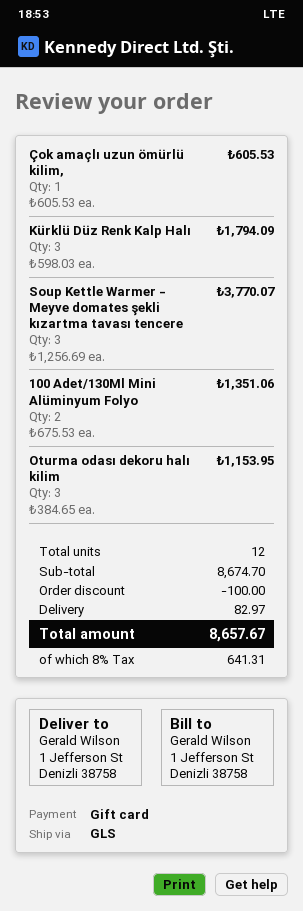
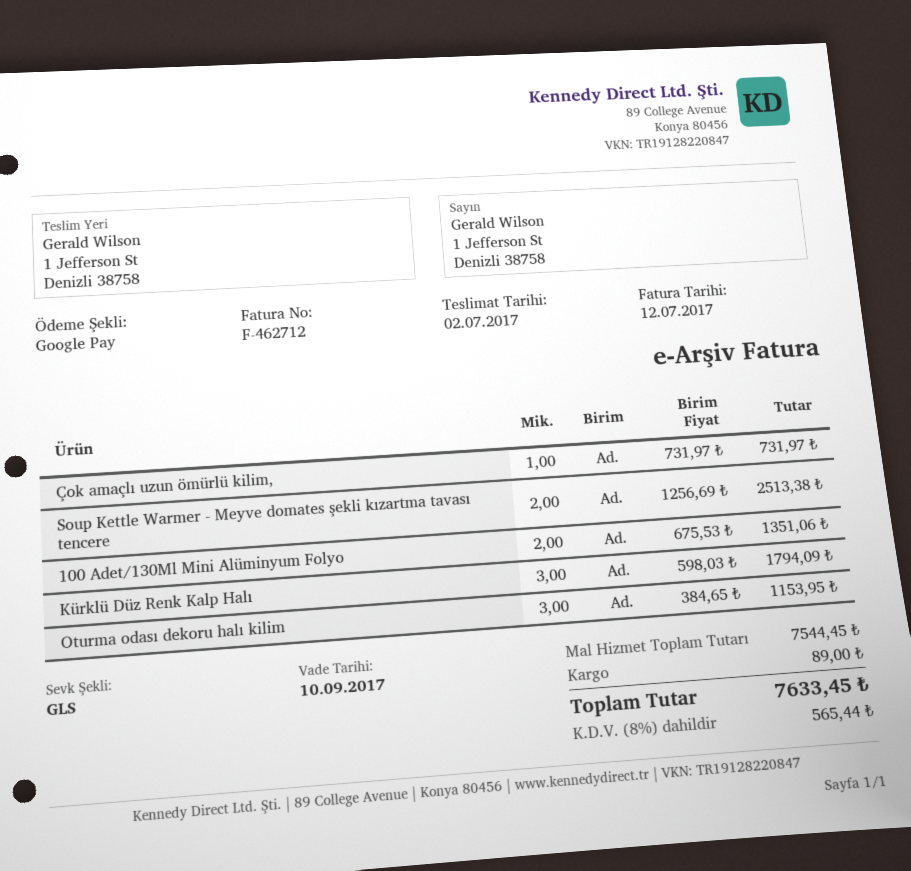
payment method: gift card -> Google Pay
Çok amaçlı uzun ömürlü kilim,: 1 x 605.53 = 605.53 -> 1 x 731.97 = 731.97
Soup Kettle Warmer - Meyve domates şekli kızartma tavası tencere: 3 x 1256.69 = 3770.07 -> 2 x 1256.69 = 2513.38
subtotal: 8674.70 -> 7544.45
discount: 100.00 -> none
shipping: 82.97 -> 89.00
tax: 8% = 641.31 -> 8% = 565.44
total: 8657.67 -> 7633.45

